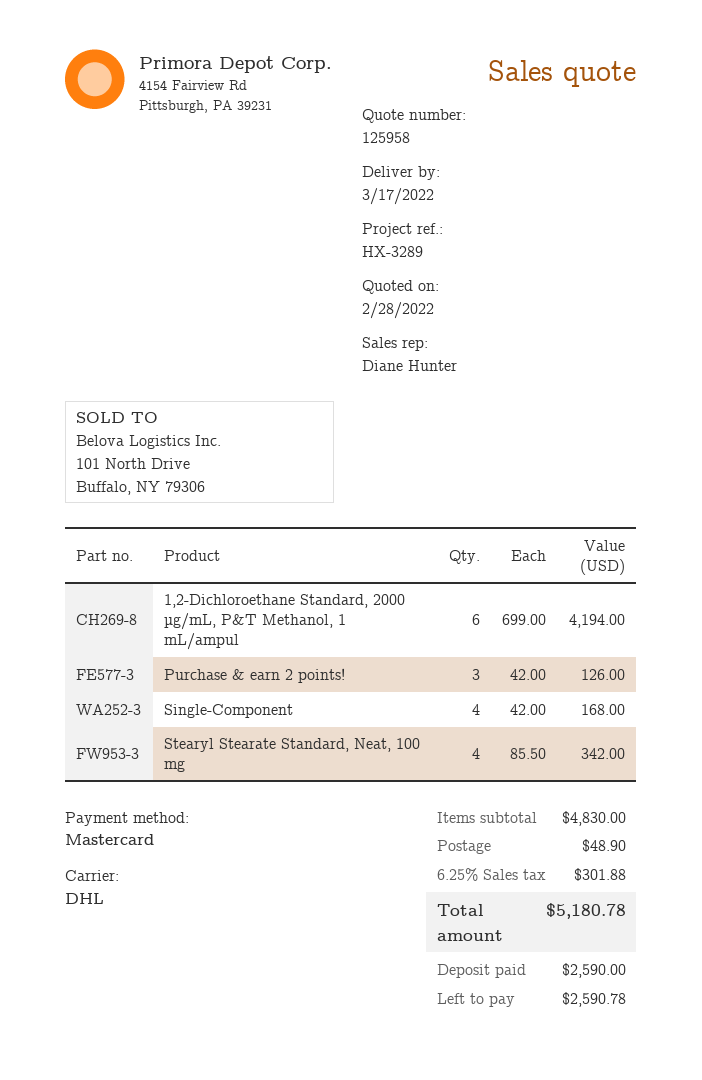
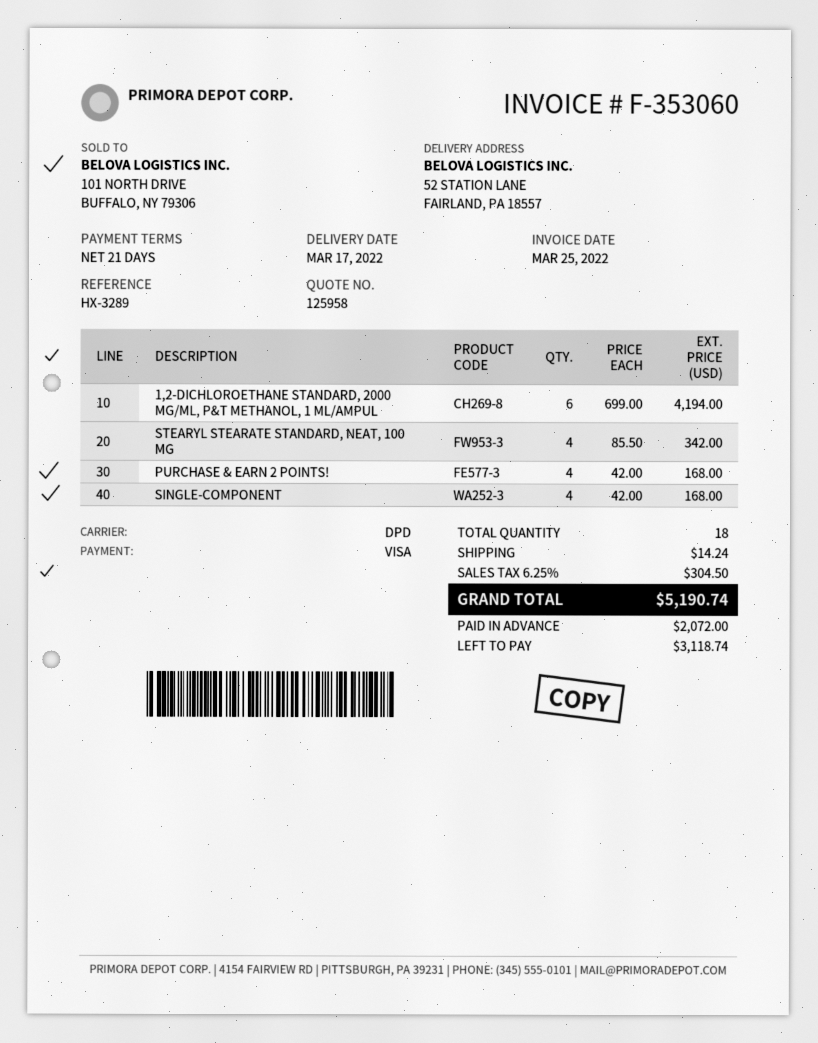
payment method: Mastercard -> Visa
shipping method: DHL -> DPD
Purchase & earn 2 points!: 3 x 42.00 = 126.00 -> 4 x 42.00 = 168.00
shipping: 48.90 -> 14.24
tax: 6.25% = 301.88 -> 6.25% = 304.50
total: 5180.78 -> 5190.74
deposit: 2590.00 -> 2072.00
balance: 2590.78 -> 3118.74

